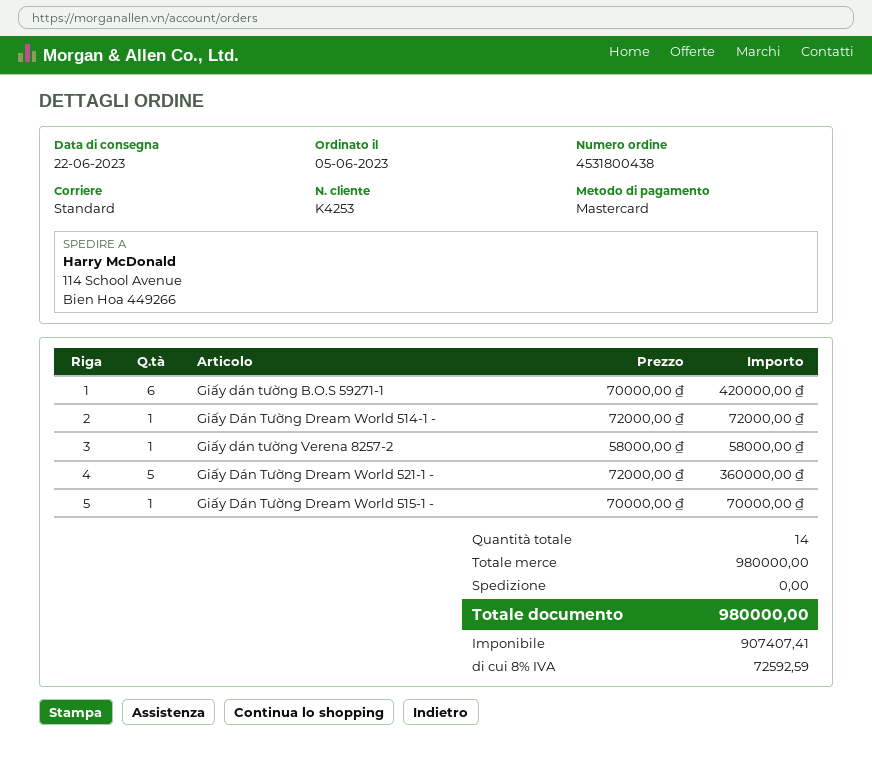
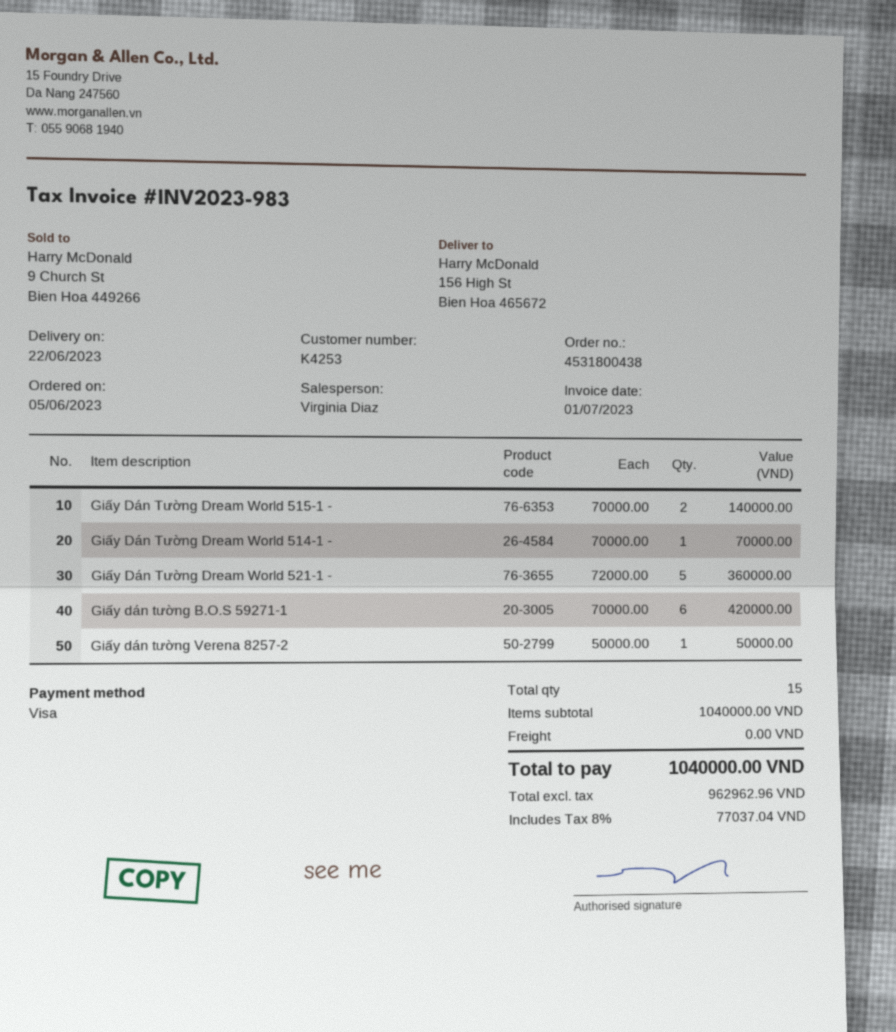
payment method: Mastercard -> Visa
ship to: 114 School Avenue, Bien Hoa 449266 -> 156 High St, Bien Hoa 465672
Giấy Dán Tường Dream World 514-1 -: 1 x 72000.00 = 72000.00 -> 1 x 70000.00 = 70000.00
Giấy dán tường Verena 8257-2: 1 x 58000.00 = 58000.00 -> 1 x 50000.00 = 50000.00
Giấy Dán Tường Dream World 515-1 -: 1 x 70000.00 = 70000.00 -> 2 x 70000.00 = 140000.00
total quantity: 14 -> 15
subtotal: 980000.00 -> 1040000.00
net: 907407.41 -> 962962.96
tax: 8% = 72592.59 -> 8% = 77037.04
total: 980000.00 -> 1040000.00

